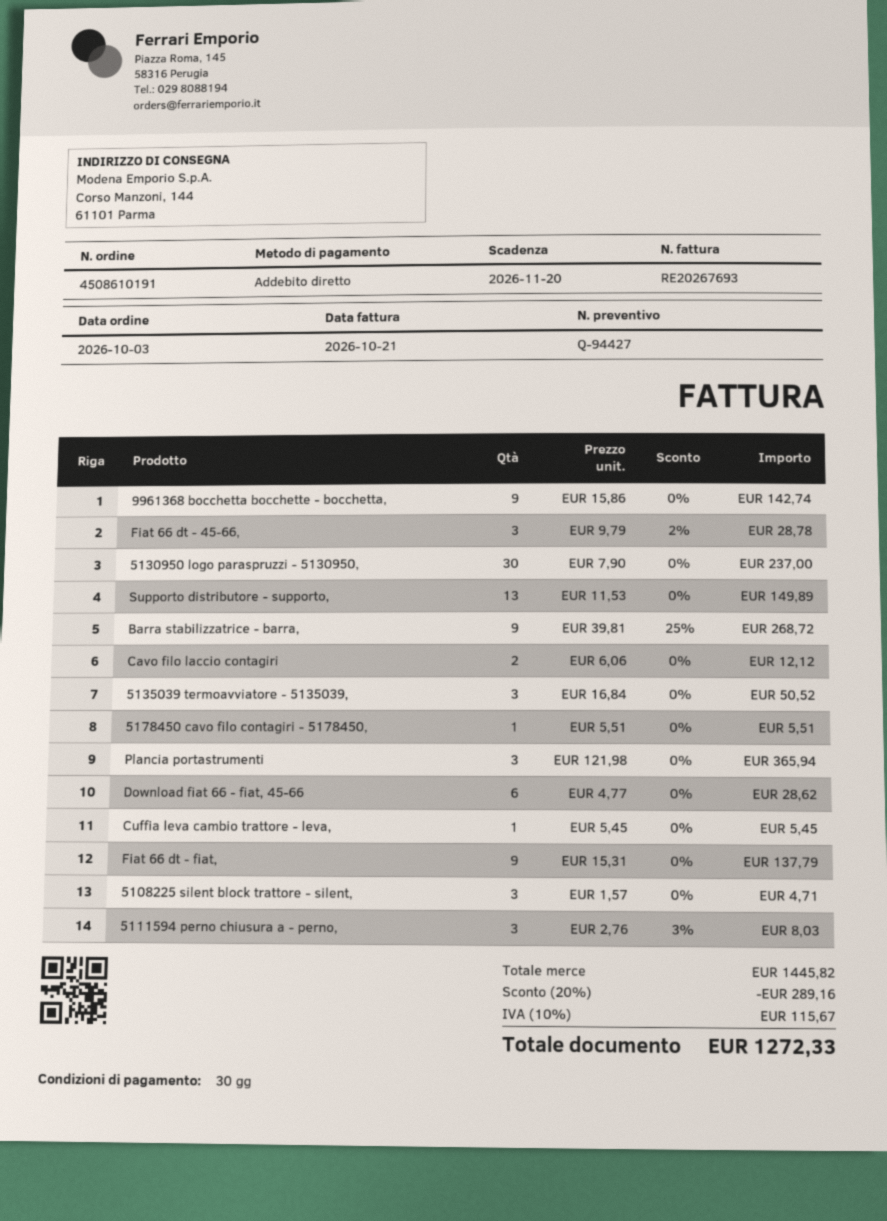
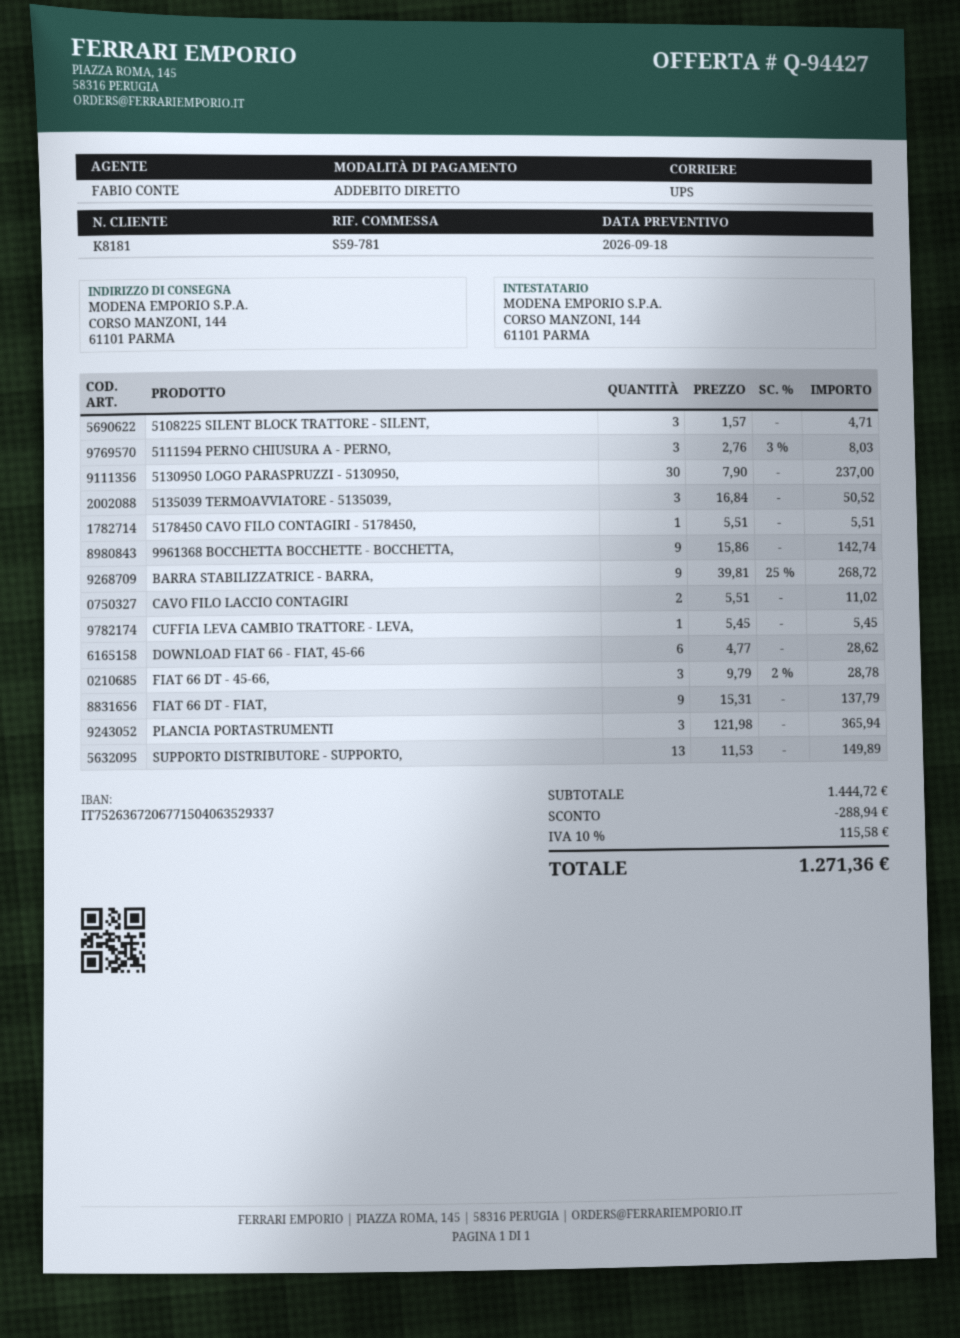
Cavo filo laccio contagiri: 2 x 6.06 = 12.12 -> 2 x 5.51 = 11.02
subtotal: 1445.82 -> 1444.72
discount: 289.16 -> 288.94
tax: 10% = 115.67 -> 10% = 115.58
total: 1272.33 -> 1271.36

